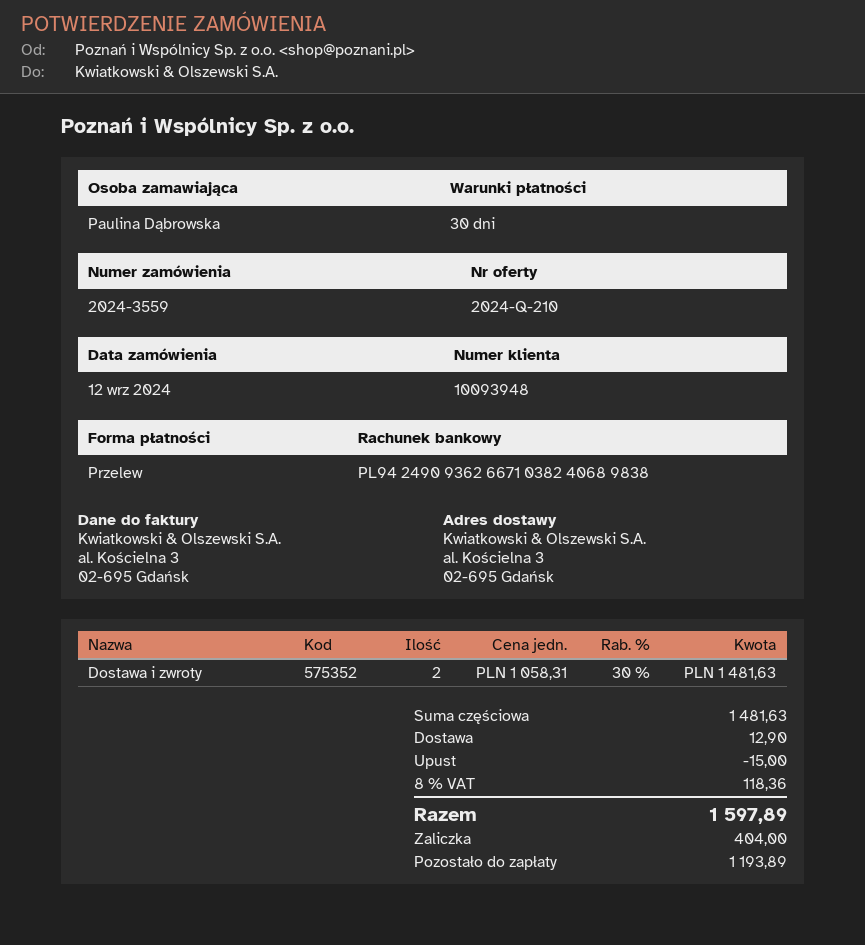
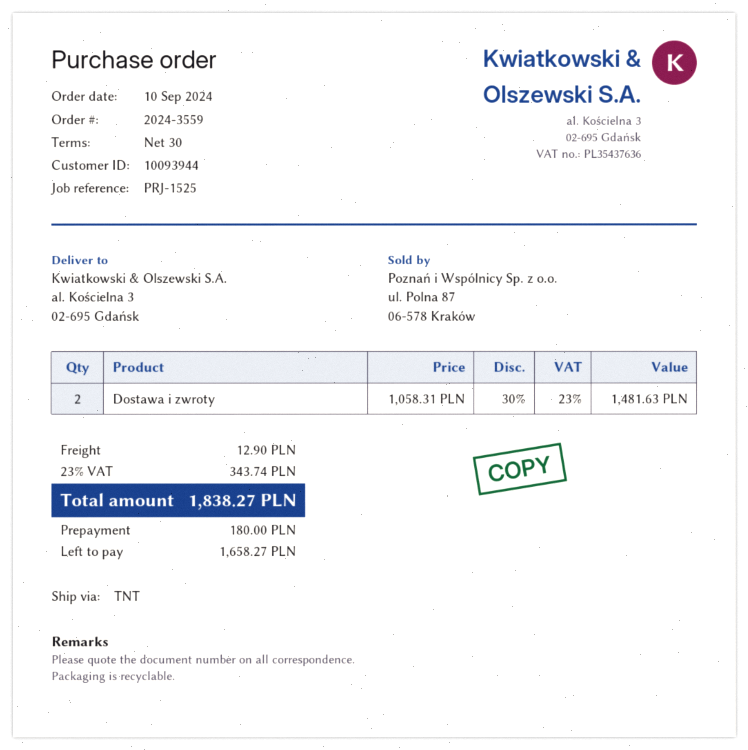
order date: 2024-09-12 -> 2024-09-10
customer number: 10093948 -> 10093944
discount: 15.00 -> none
tax: 8% = 118.36 -> 23% = 343.74
total: 1597.89 -> 1838.27
deposit: 404.00 -> 180.00
balance: 1193.89 -> 1658.27

